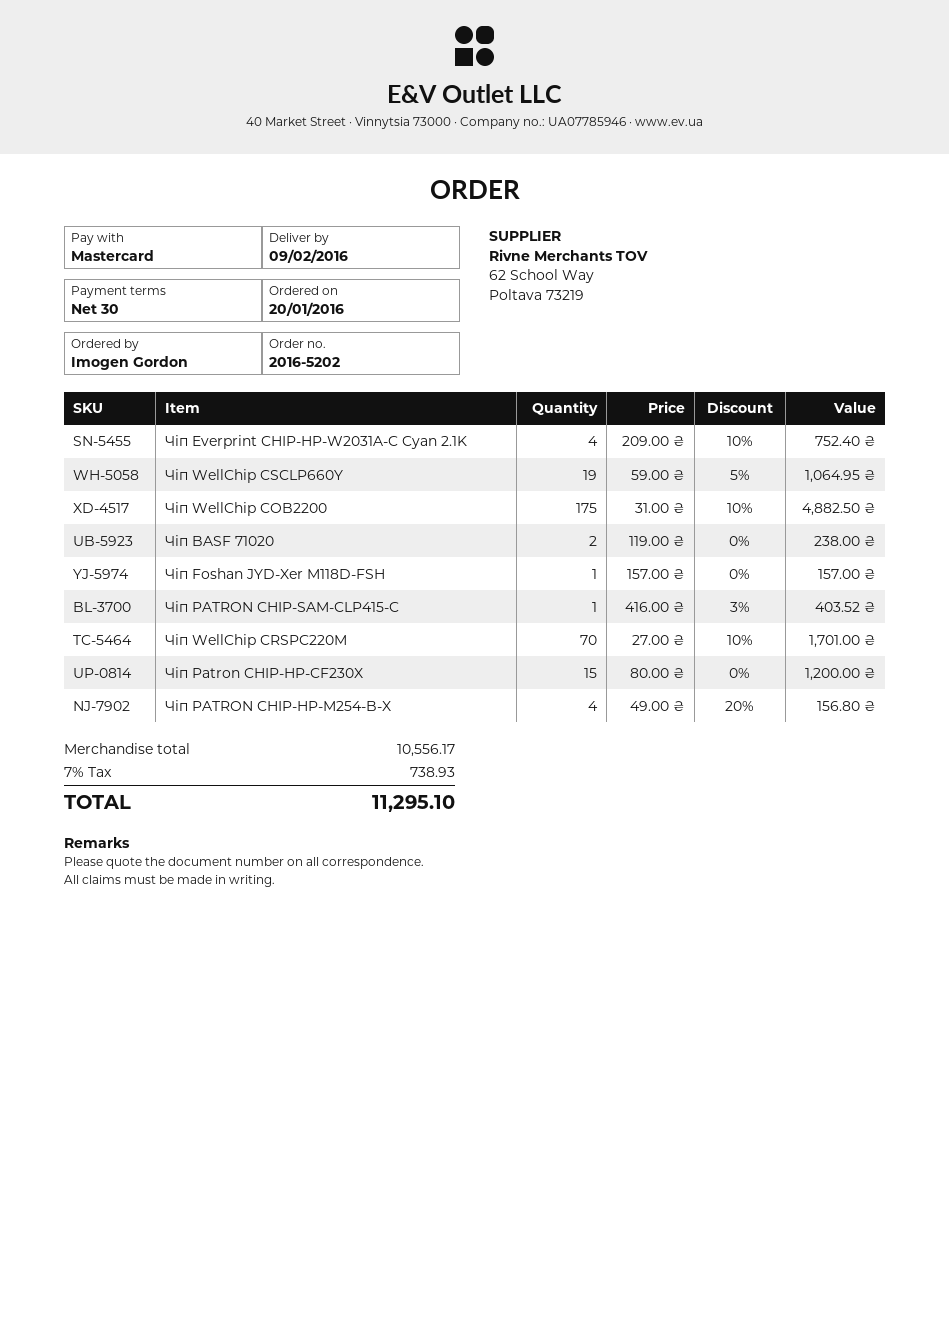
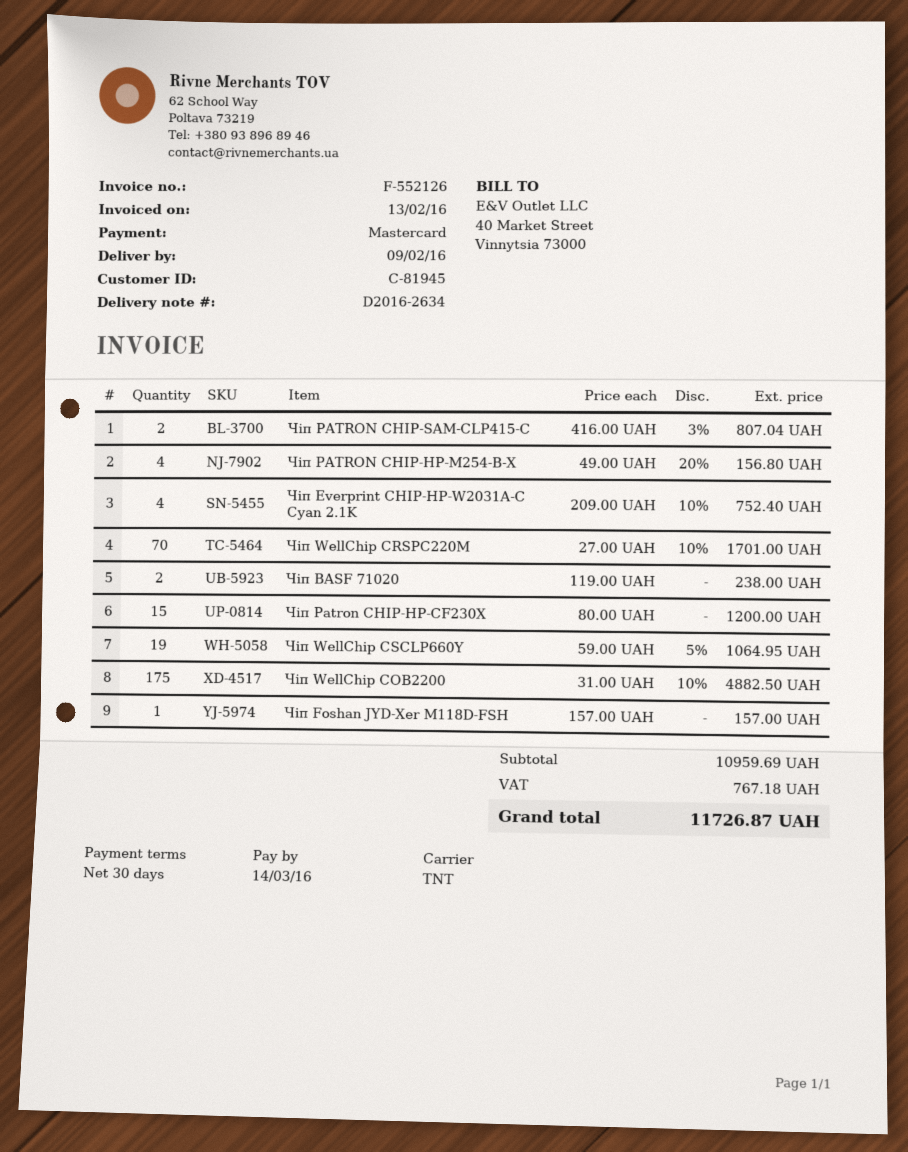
Чіп PATRON CHIP-SAM-CLP415-C: 1 x 416.00 - 3% = 403.52 -> 2 x 416.00 - 3% = 807.04
subtotal: 10556.17 -> 10959.69
tax: 738.93 -> 767.18
total: 11295.10 -> 11726.87

